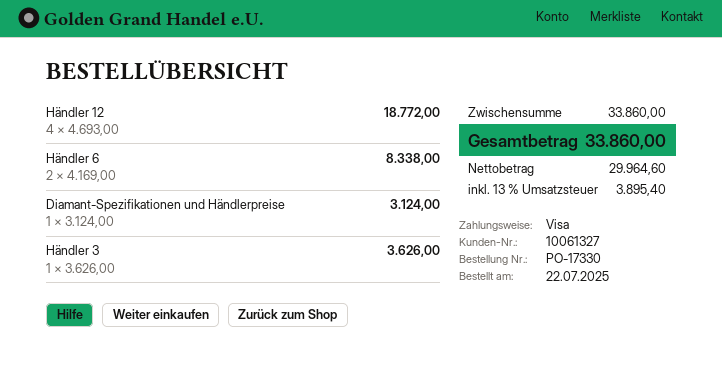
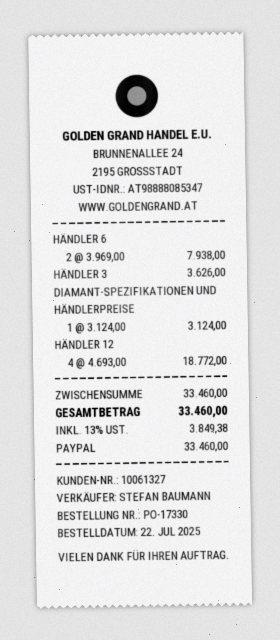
payment method: Visa -> PayPal
Händler 6: 2 x 4169.00 = 8338.00 -> 2 x 3969.00 = 7938.00
subtotal: 33860.00 -> 33460.00
tax: 13% = 3895.40 -> 13% = 3849.38
total: 33860.00 -> 33460.00

